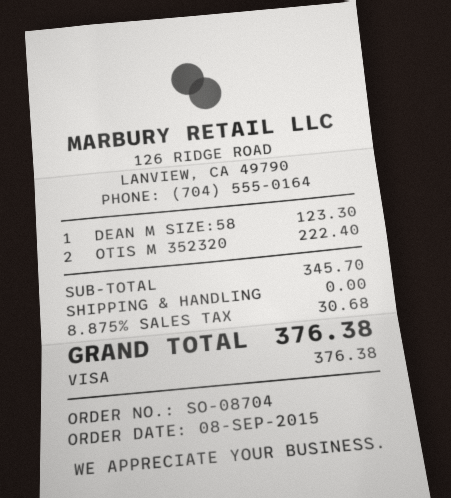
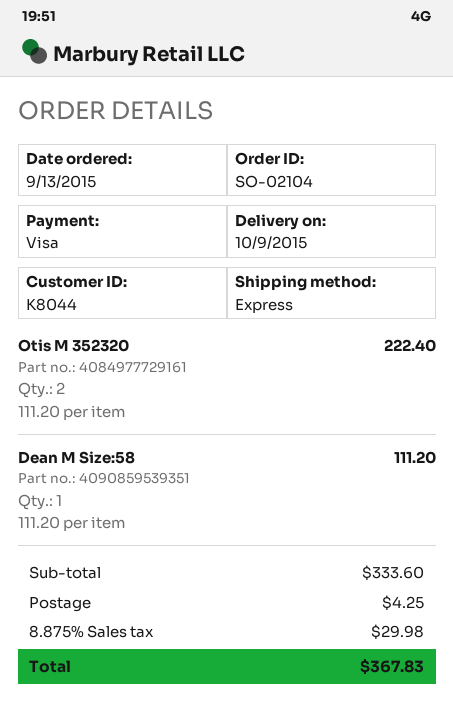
order number: SO-08704 -> SO-02104
order date: 2015-09-08 -> 2015-09-13
DEAN M SIZE:58: 1 for 123.30 -> 1 for 111.20
subtotal: 345.70 -> 333.60
shipping: 0.00 -> 4.25
tax: 8.875% = 30.68 -> 8.875% = 29.98
total: 376.38 -> 367.83

